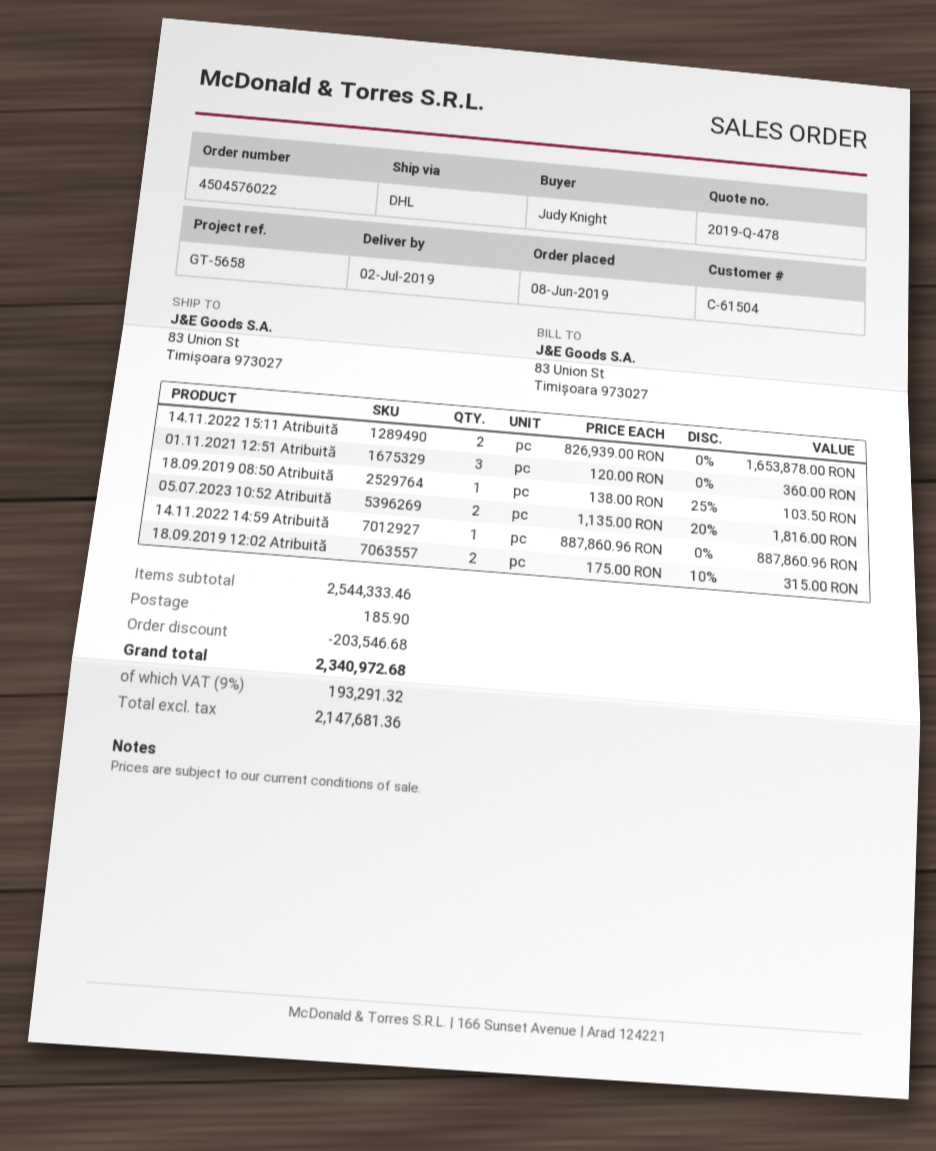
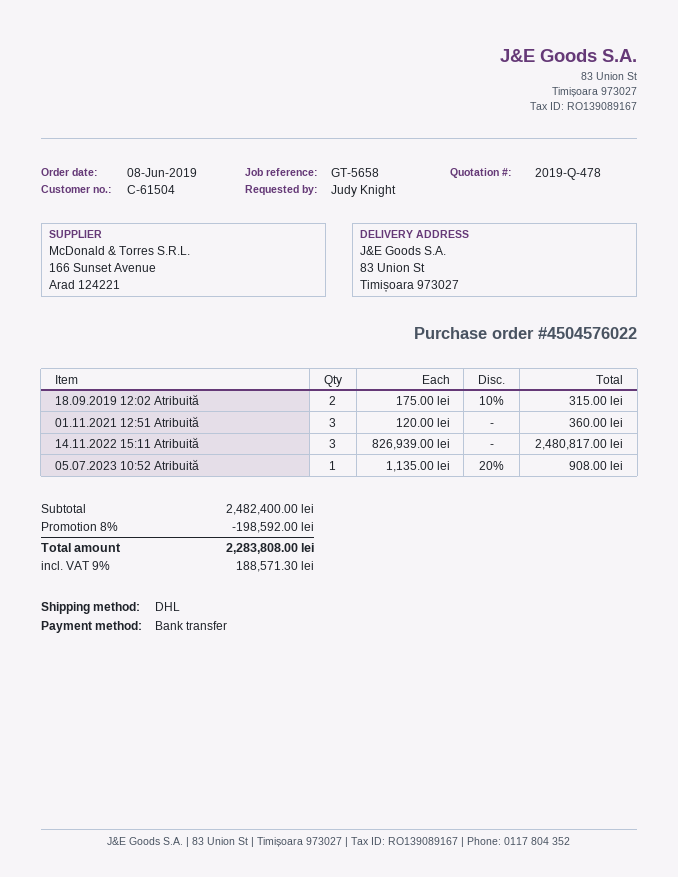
14.11.2022 15:11 Atribuită: 2 x 826939.00 = 1653878.00 -> 3 x 826939.00 = 2480817.00
18.09.2019 08:50 Atribuită: 1 x 138.00 - 25% = 103.50 -> none
05.07.2023 10:52 Atribuită: 2 x 1135.00 - 20% = 1816.00 -> 1 x 1135.00 - 20% = 908.00
14.11.2022 14:59 Atribuită: 1 x 887860.96 = 887860.96 -> none
subtotal: 2544333.46 -> 2482400.00
discount: 203546.68 -> 198592.00
shipping: 185.90 -> none
tax: 9% = 193291.32 -> 9% = 188571.30
total: 2340972.68 -> 2283808.00

